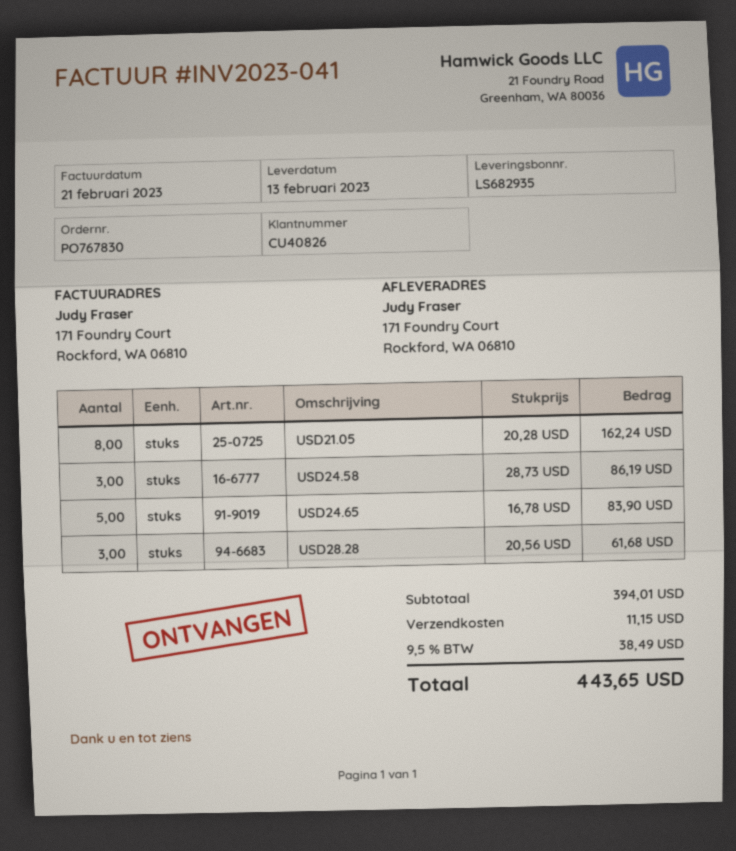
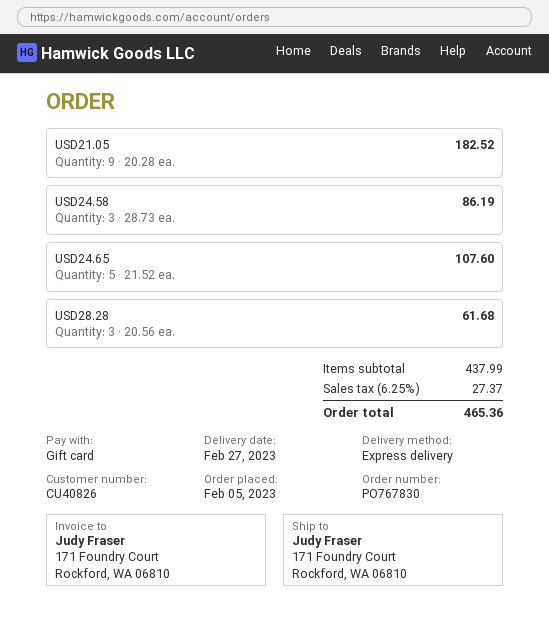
delivery date: 2023-02-13 -> 2023-02-27
USD21.05: 8 x 20.28 = 162.24 -> 9 x 20.28 = 182.52
USD24.65: 5 x 16.78 = 83.90 -> 5 x 21.52 = 107.60
subtotal: 394.01 -> 437.99
shipping: 11.15 -> none
tax: 9.5% = 38.49 -> 6.25% = 27.37
total: 443.65 -> 465.36

